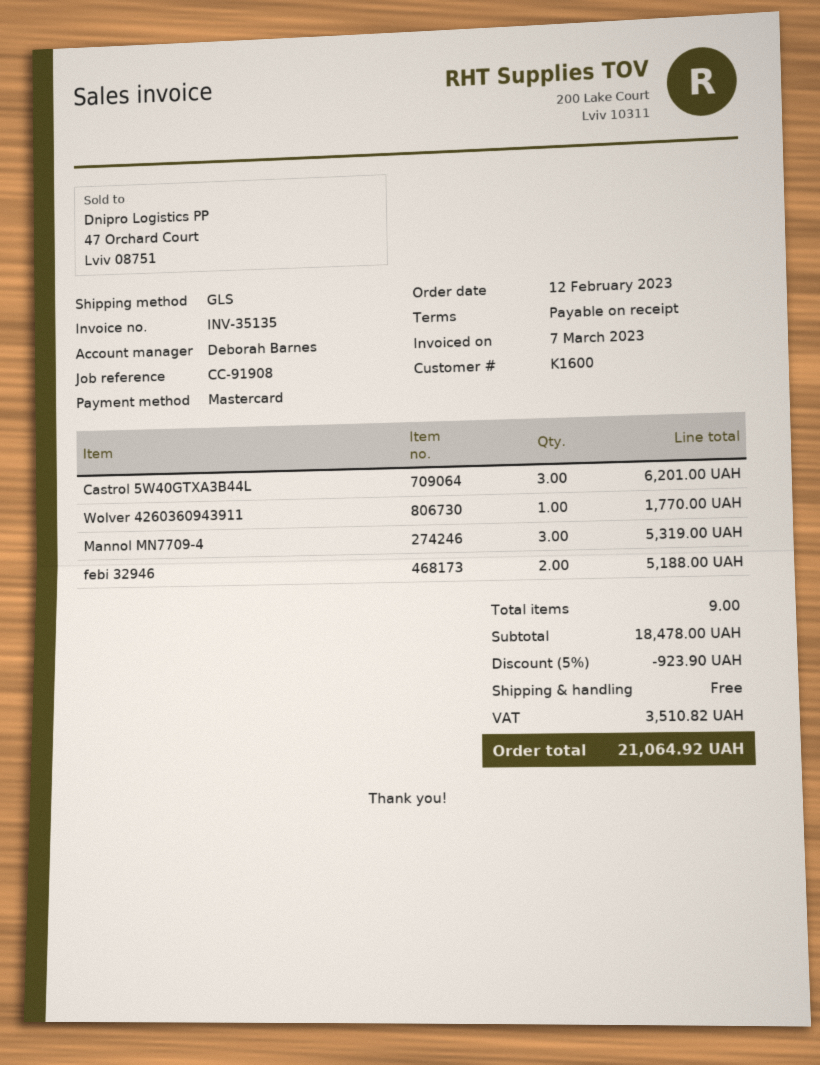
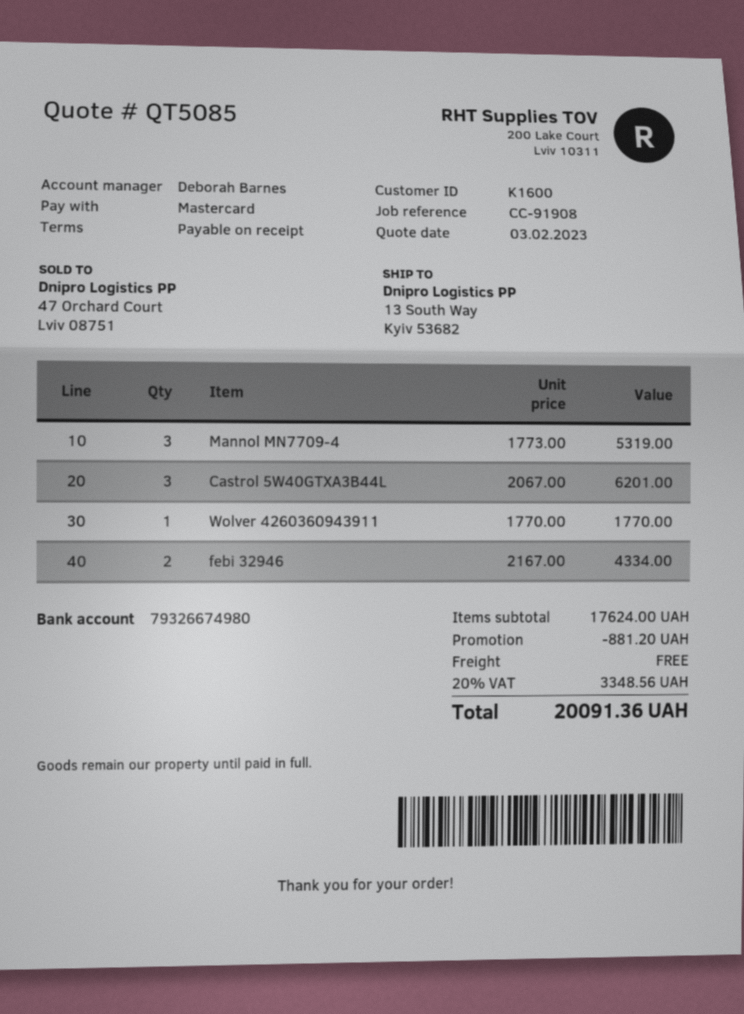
febi 32946: 2 for 5188.00 -> 2 for 4334.00
subtotal: 18478.00 -> 17624.00
discount: 923.90 -> 881.20
tax: 3510.82 -> 3348.56
total: 21064.92 -> 20091.36

